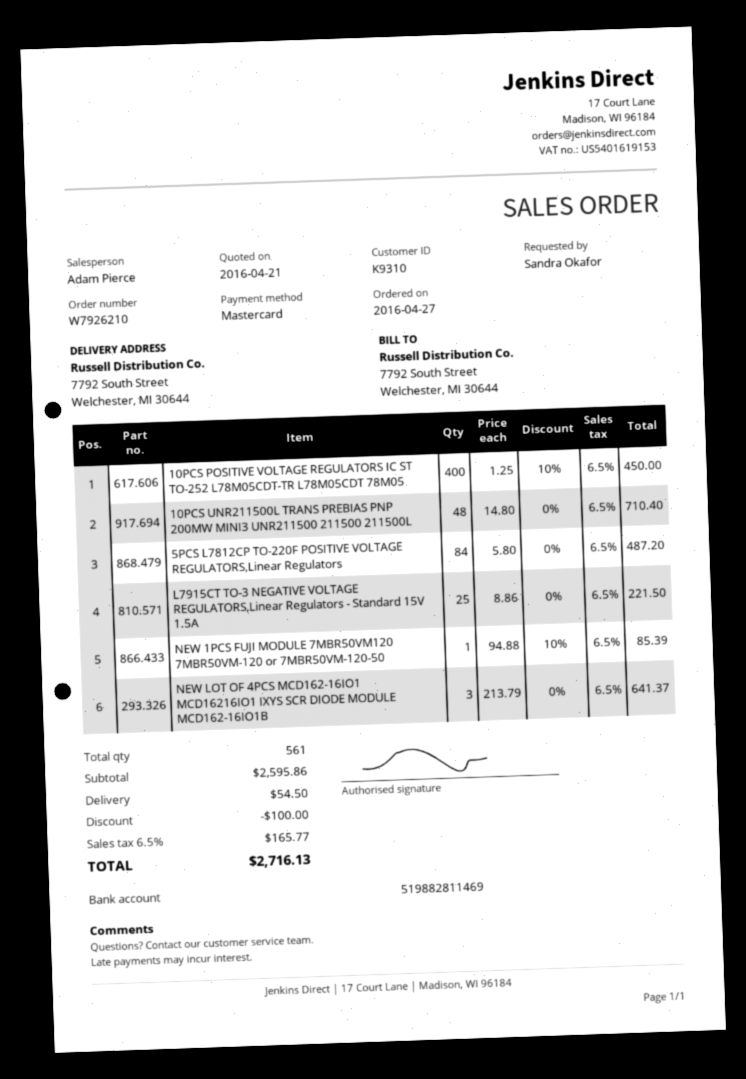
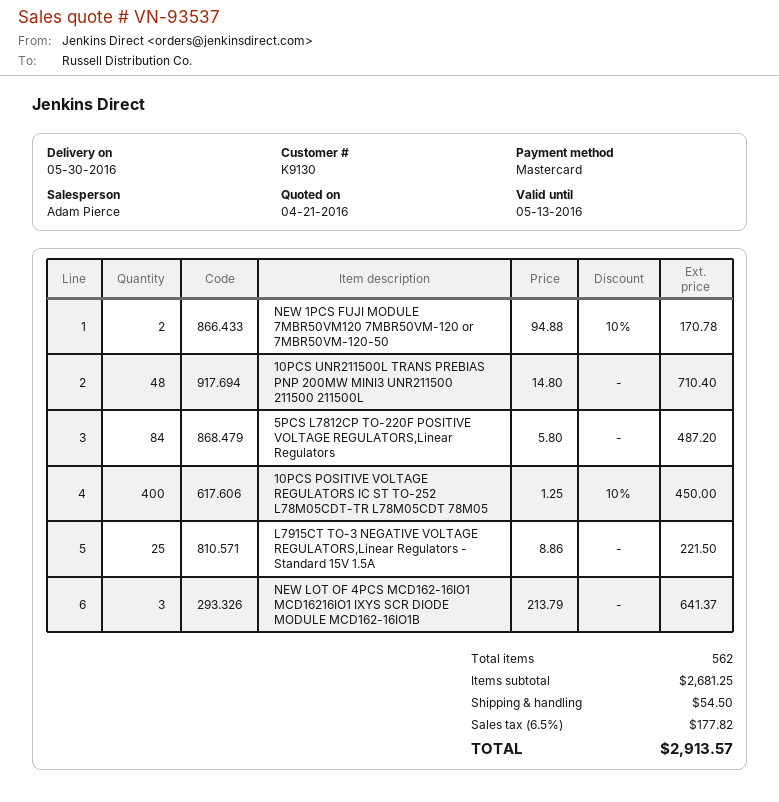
customer number: K9310 -> K9130
NEW 1PCS FUJI MODULE 7MBR50VM120 7MBR50VM-120 or 7MBR50VM-120-50: 1 x 94.88 - 10% = 85.39 -> 2 x 94.88 - 10% = 170.78
total quantity: 561 -> 562
subtotal: 2595.86 -> 2681.25
discount: 100.00 -> none
tax: 6.5% = 165.77 -> 6.5% = 177.82
total: 2716.13 -> 2913.57

